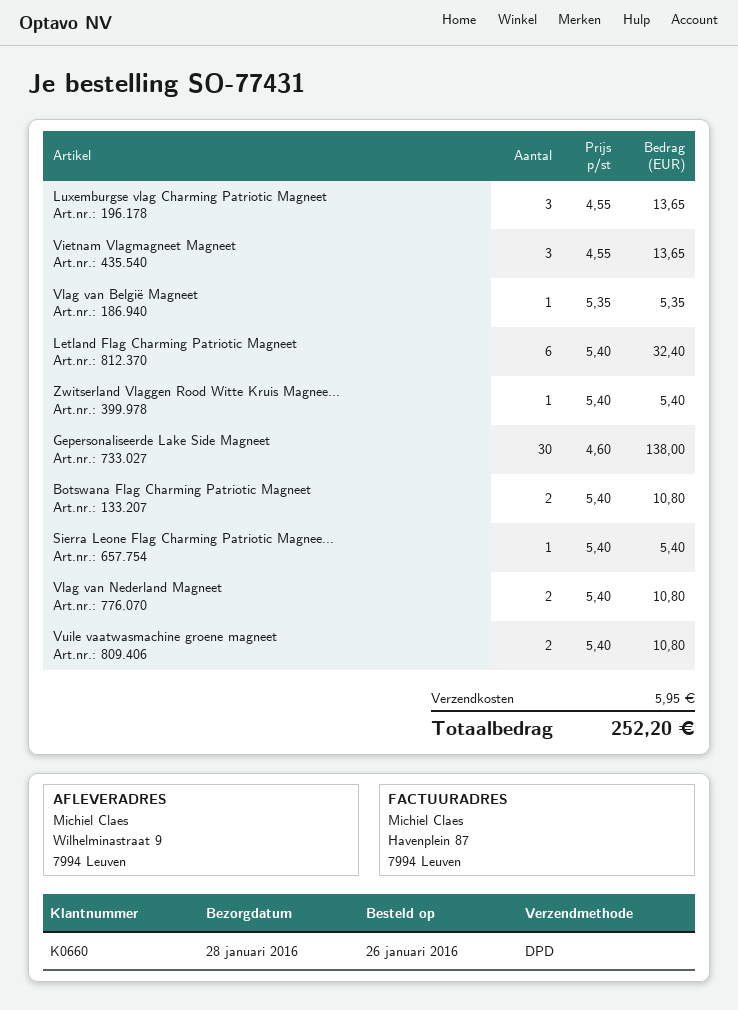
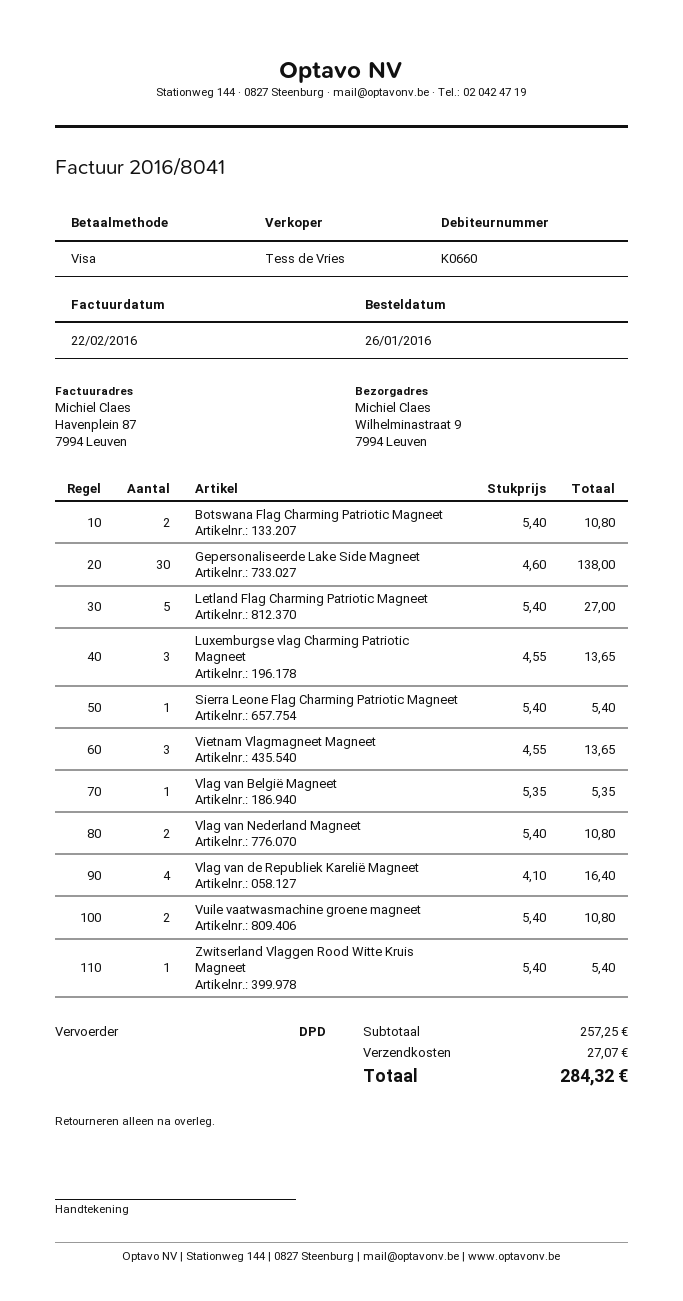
Letland Flag Charming Patriotic Magneet: 6 x 5.40 = 32.40 -> 5 x 5.40 = 27.00
Vlag van de Republiek Karelië Magneet: none -> 4 x 4.10 = 16.40
shipping: 5.95 -> 27.07
total: 252.20 -> 284.32

